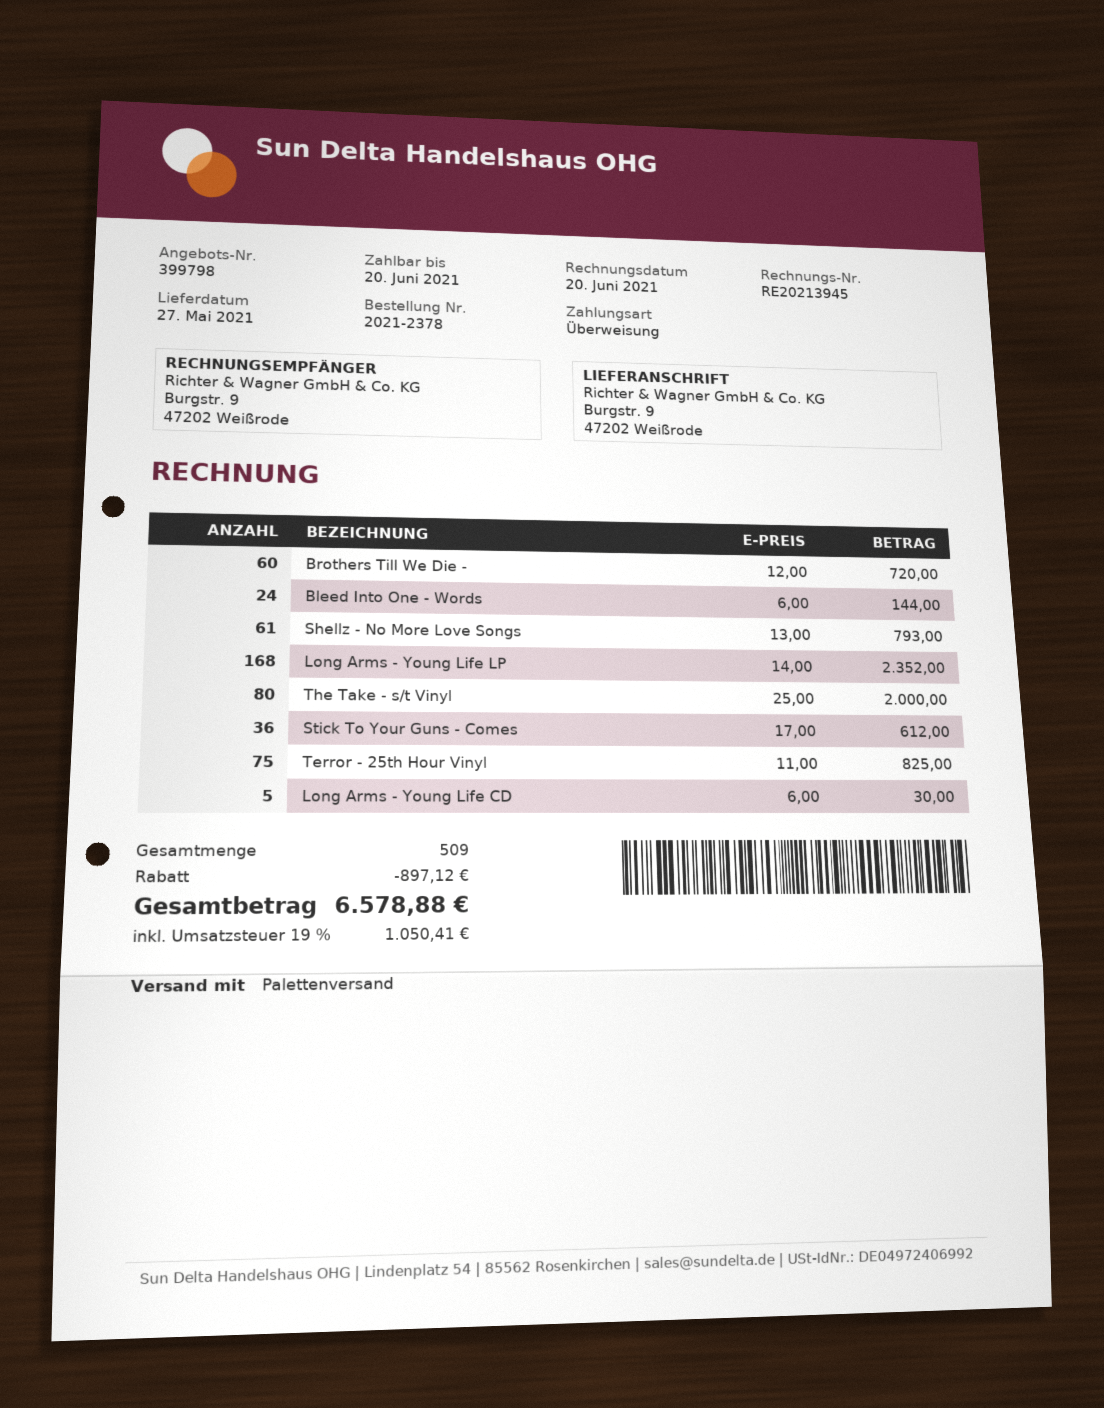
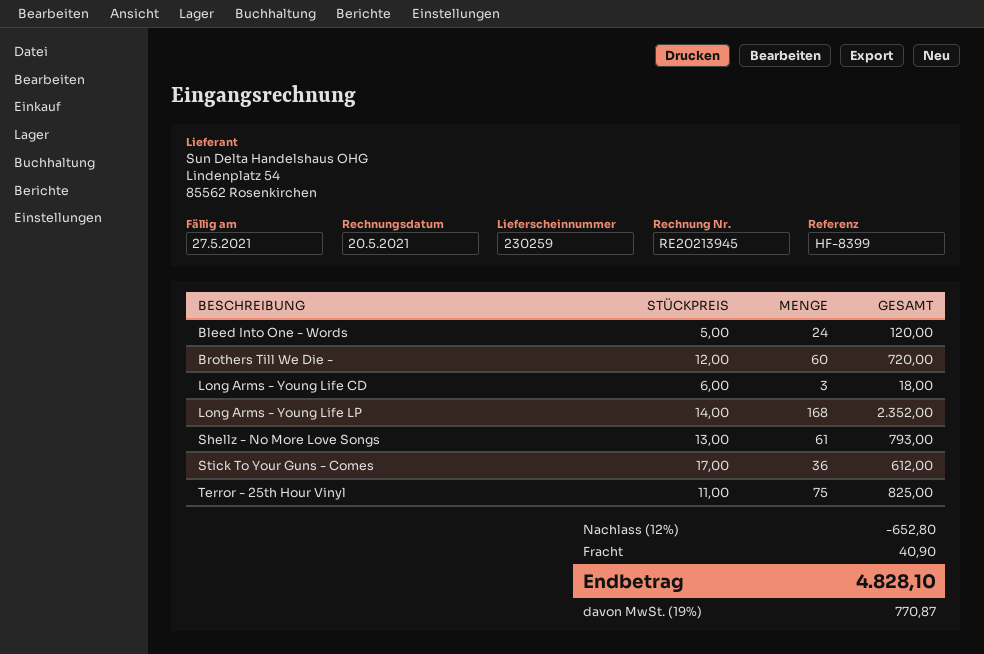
invoice date: 2021-06-20 -> 2021-05-20
due date: 2021-06-20 -> 2021-05-27
Bleed Into One - Words: 24 x 6.00 = 144.00 -> 24 x 5.00 = 120.00
The Take - s/t Vinyl: 80 x 25.00 = 2000.00 -> none
Long Arms - Young Life CD: 5 x 6.00 = 30.00 -> 3 x 6.00 = 18.00
discount: 897.12 -> 652.80
shipping: none -> 40.90
tax: 19% = 1050.41 -> 19% = 770.87
total: 6578.88 -> 4828.10

